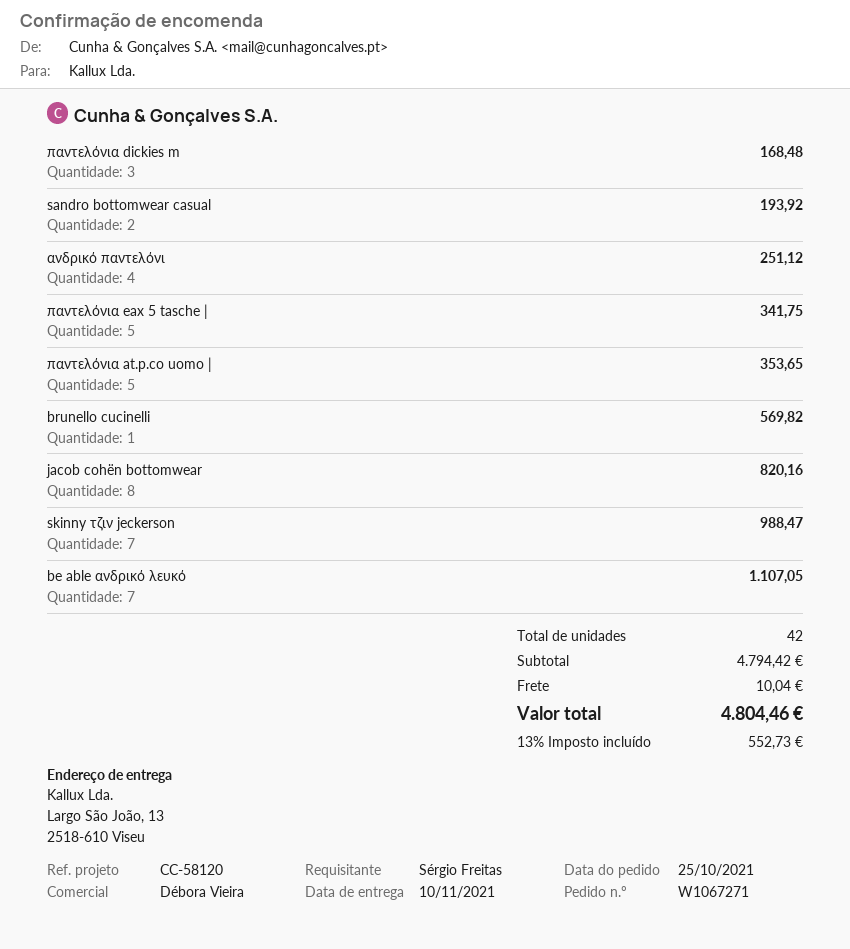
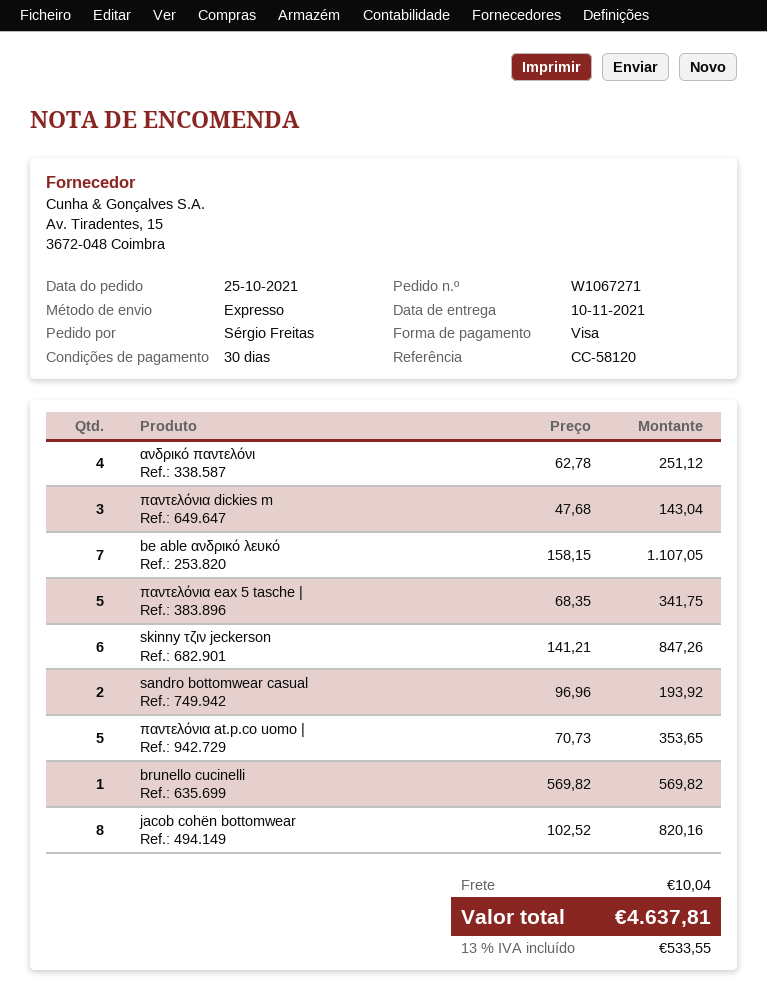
παντελόνια dickies m: 3 for 168.48 -> 3 for 143.04
skinny τζιν jeckerson: 7 for 988.47 -> 6 for 847.26
tax: 13% = 552.73 -> 13% = 533.55
total: 4804.46 -> 4637.81

